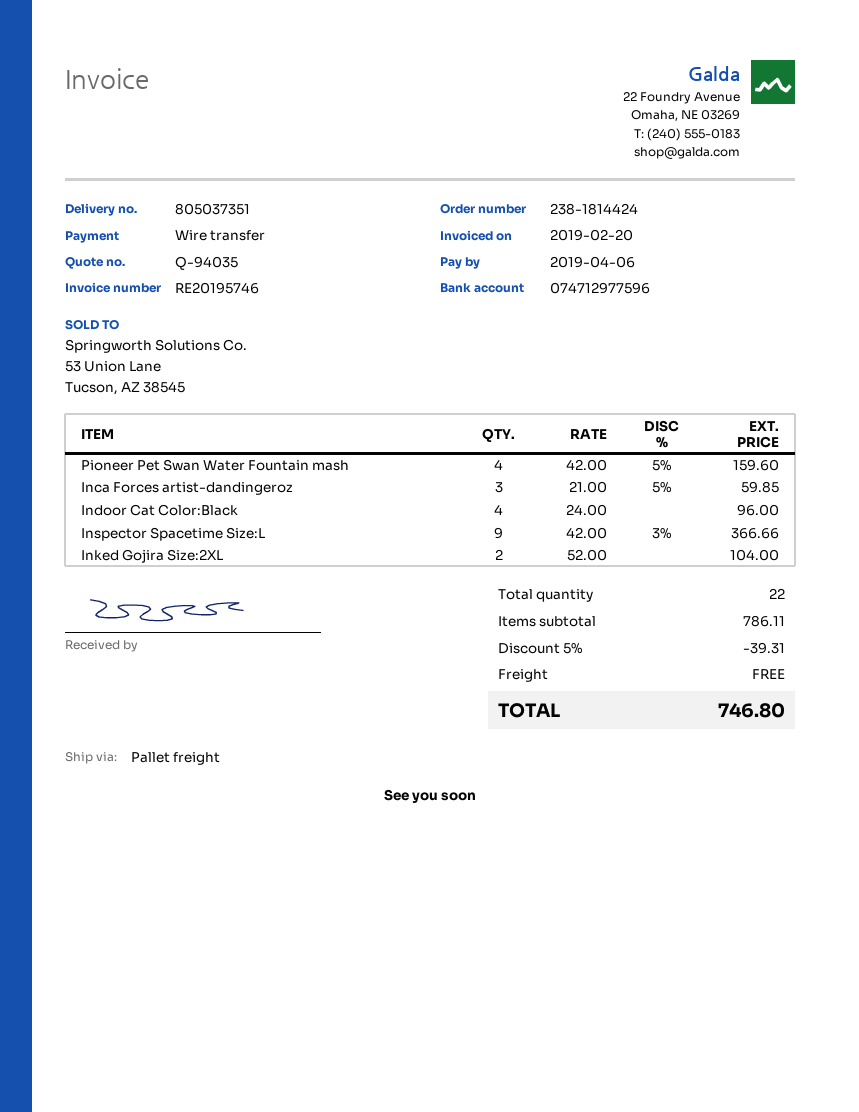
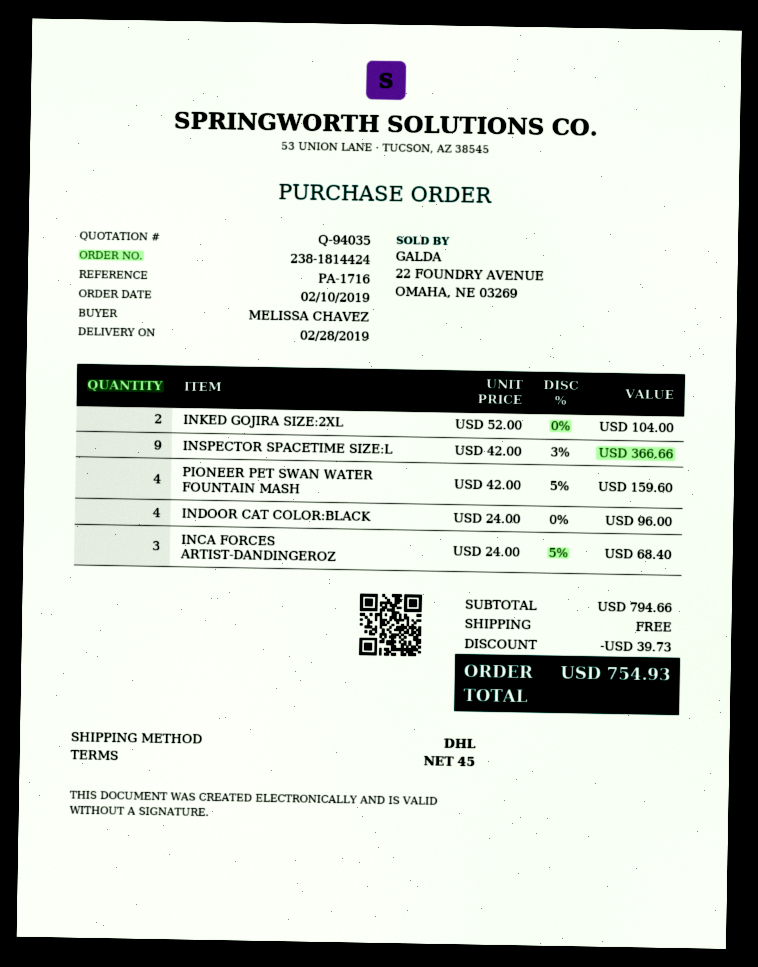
shipping method: pallet freight -> DHL
Inca Forces artist-dandingeroz: 3 x 21.00 - 5% = 59.85 -> 3 x 24.00 - 5% = 68.40
subtotal: 786.11 -> 794.66
discount: 39.31 -> 39.73
total: 746.80 -> 754.93

